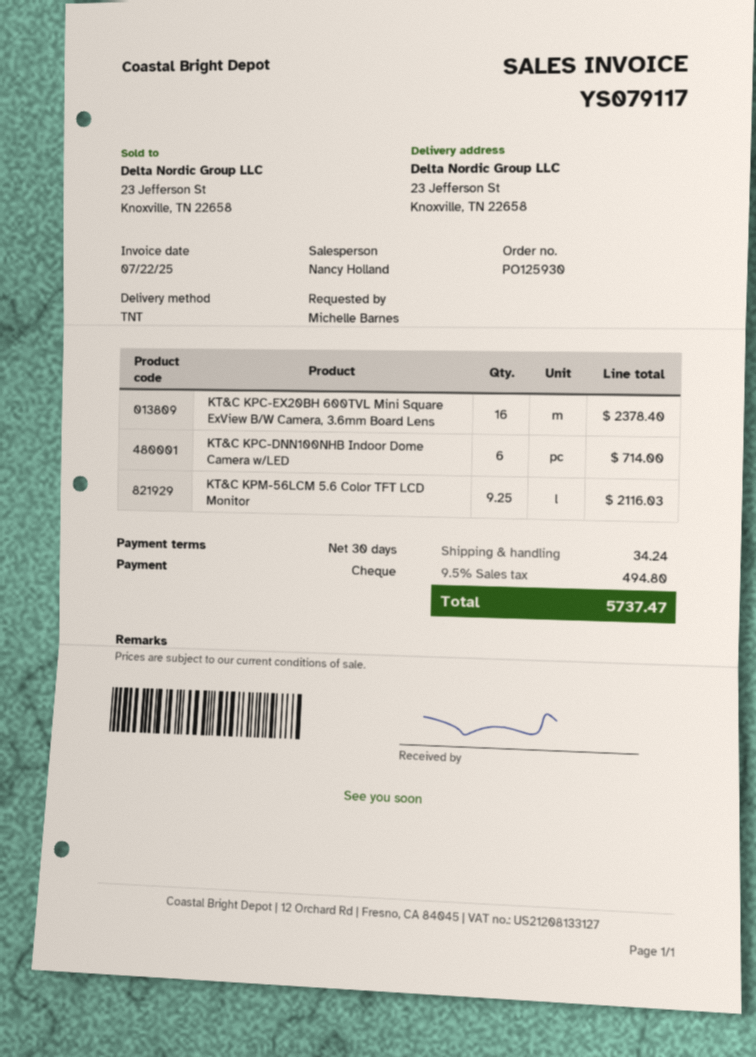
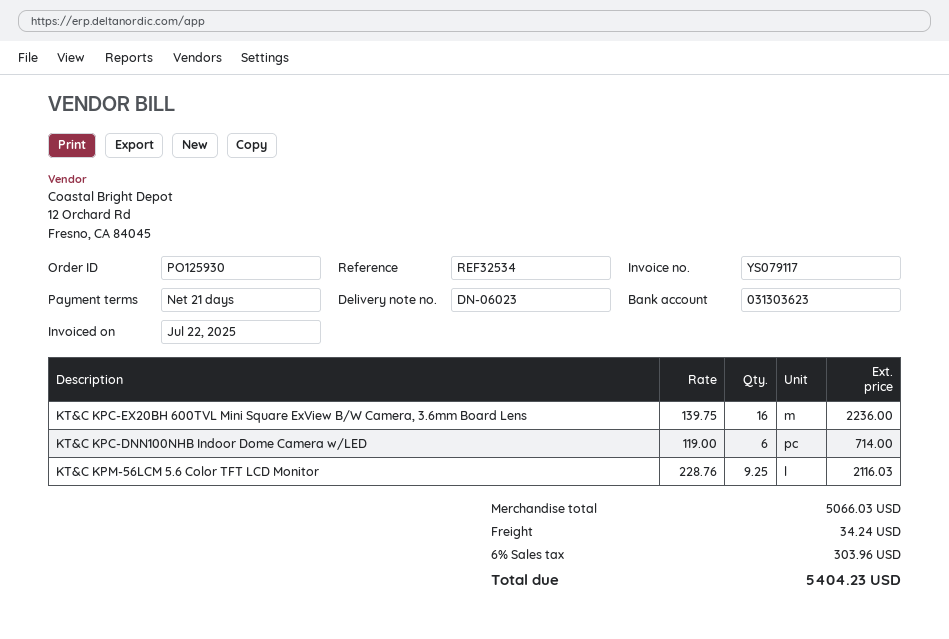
payment terms: 30 days -> 21 days
KT&C KPC-EX20BH 600TVL Mini Square ExView B/W Camera, 3.6mm Board Lens: 16 for 2378.40 -> 16 for 2236.00
tax: 9.5% = 494.80 -> 6% = 303.96
total: 5737.47 -> 5404.23

